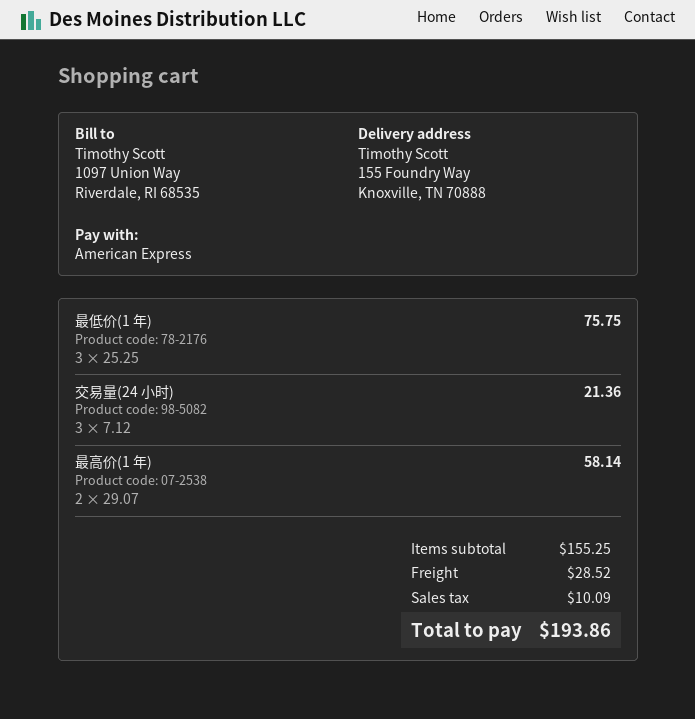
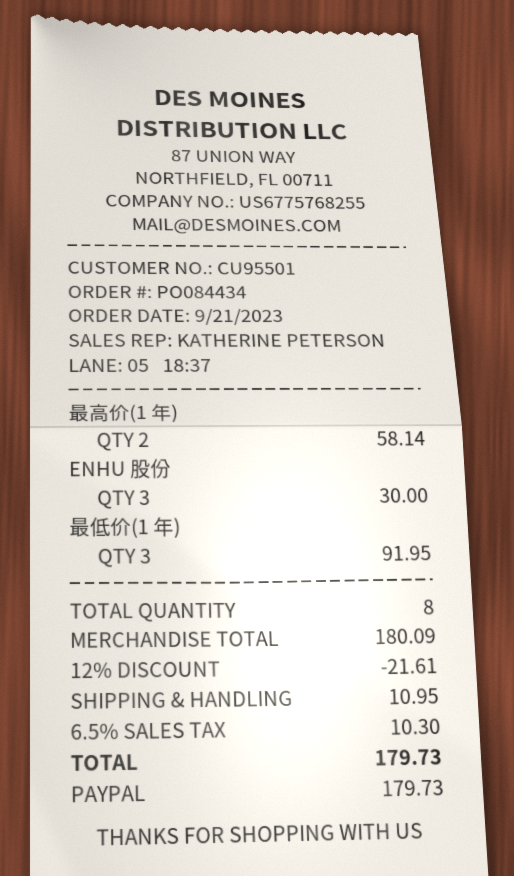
payment method: American Express -> PayPal
最低价(1 年): 3 for 75.75 -> 3 for 91.95
交易量(24 小时): 3 for 21.36 -> none
ENHU 股份: none -> 3 for 30.00
subtotal: 155.25 -> 180.09
discount: none -> 12% = 21.61
shipping: 28.52 -> 10.95
tax: 10.09 -> 10.30
total: 193.86 -> 179.73

